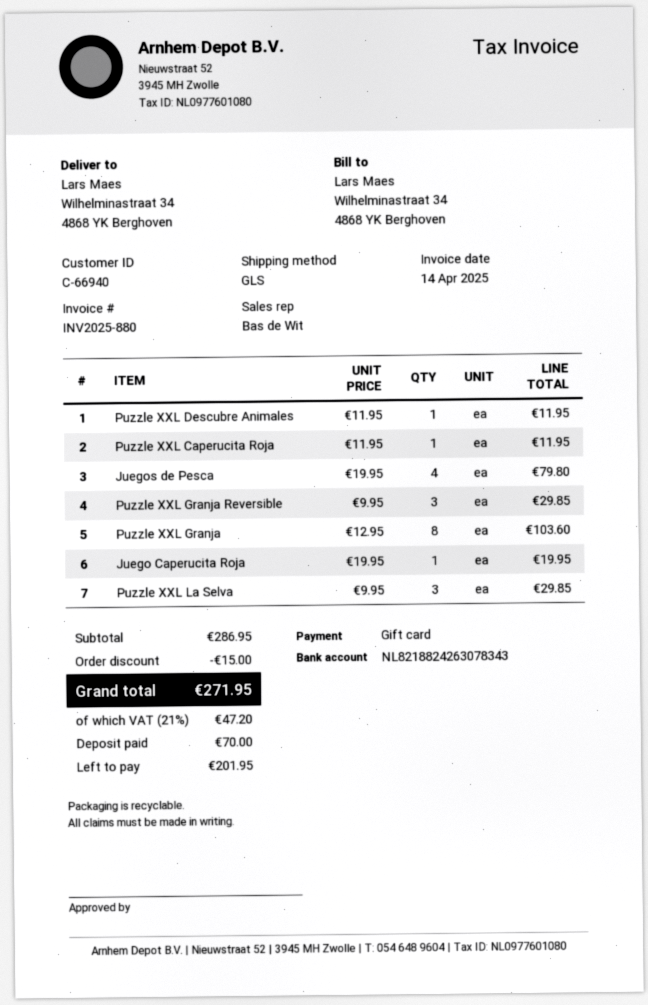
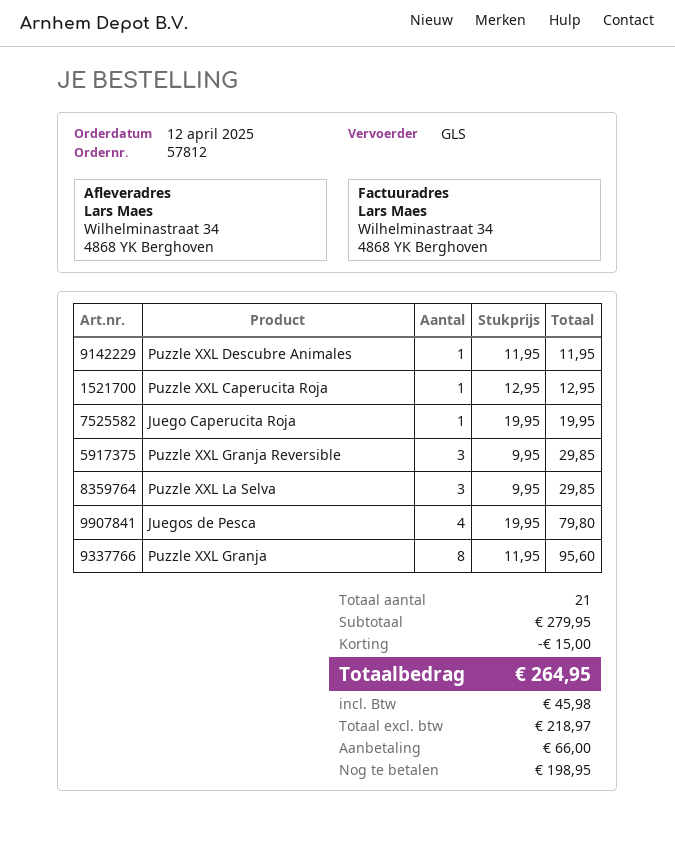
Puzzle XXL Caperucita Roja: 1 x 11.95 = 11.95 -> 1 x 12.95 = 12.95
Puzzle XXL Granja: 8 x 12.95 = 103.60 -> 8 x 11.95 = 95.60
subtotal: 286.95 -> 279.95
tax: 47.20 -> 45.98
total: 271.95 -> 264.95
deposit: 70.00 -> 66.00
balance: 201.95 -> 198.95

